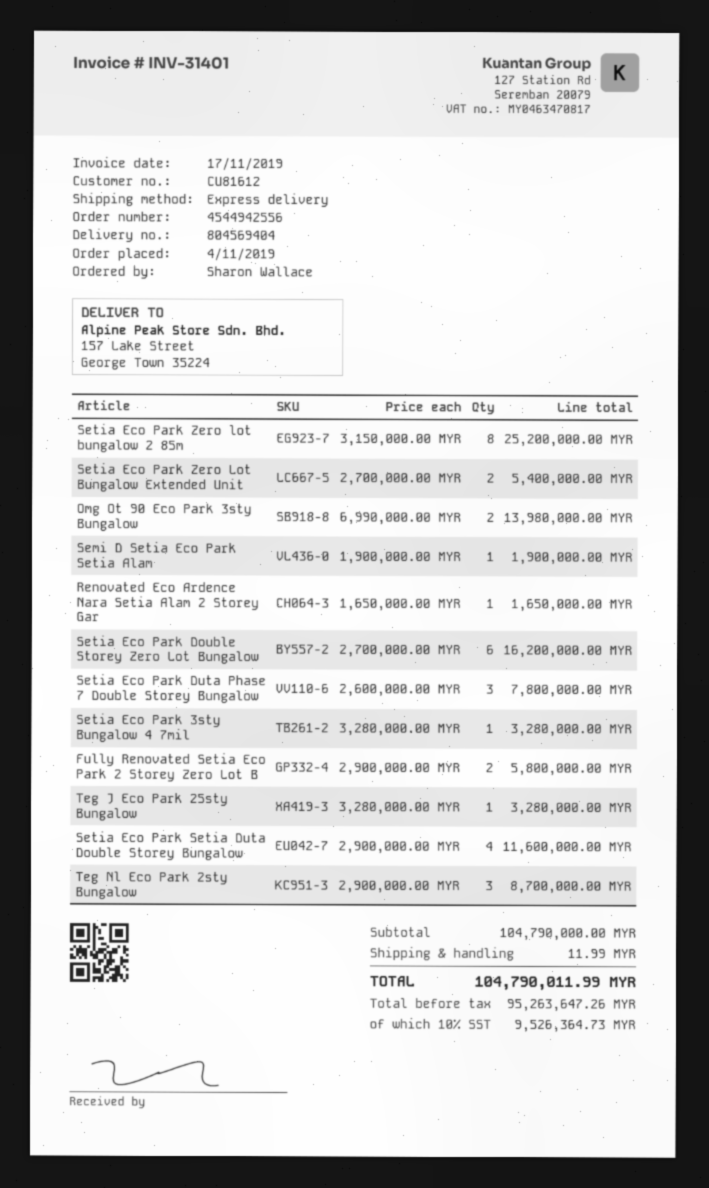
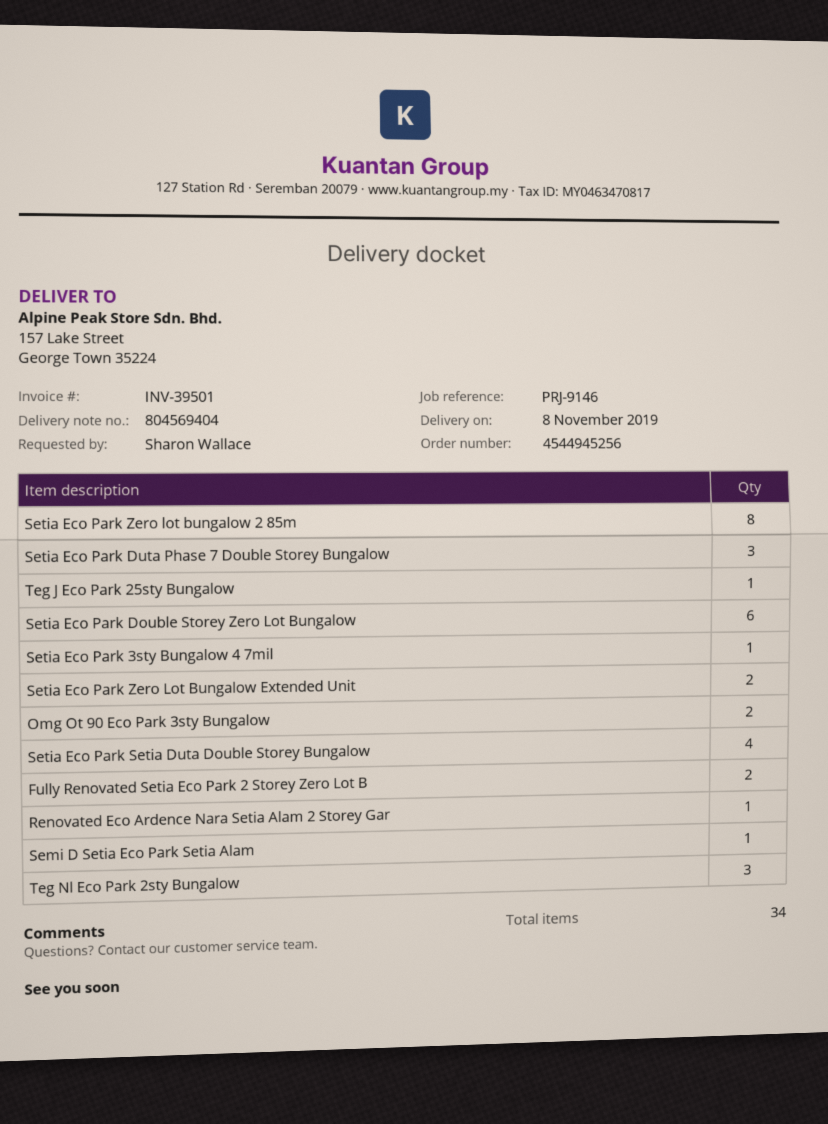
order number: 4544942556 -> 4544945256
invoice number: INV-31401 -> INV-39501

